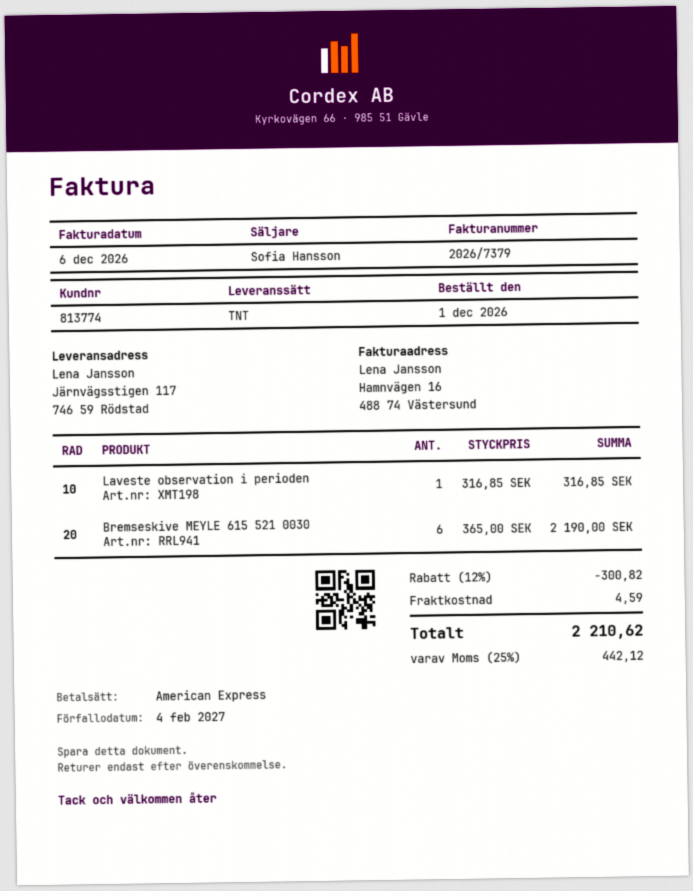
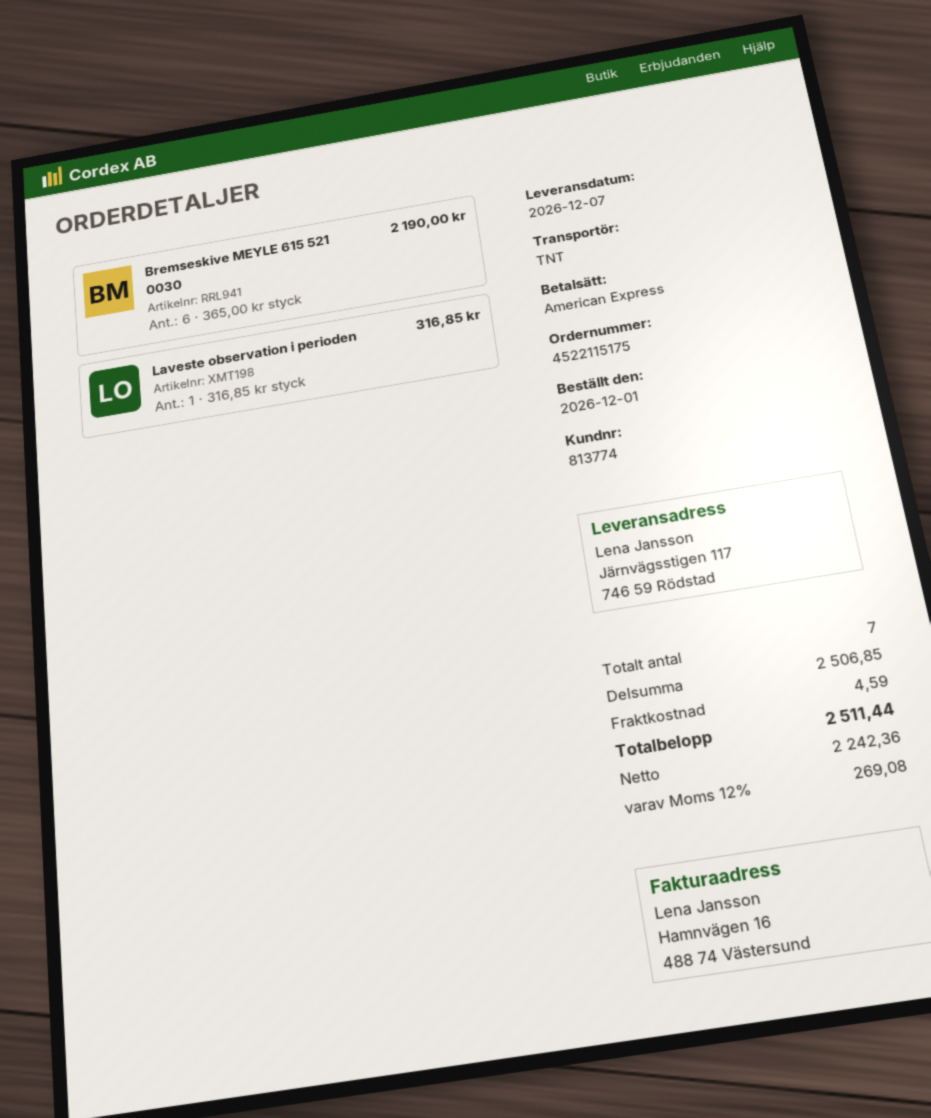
discount: 12% = 300.82 -> none
tax: 25% = 442.12 -> 12% = 269.08
total: 2210.62 -> 2511.44

